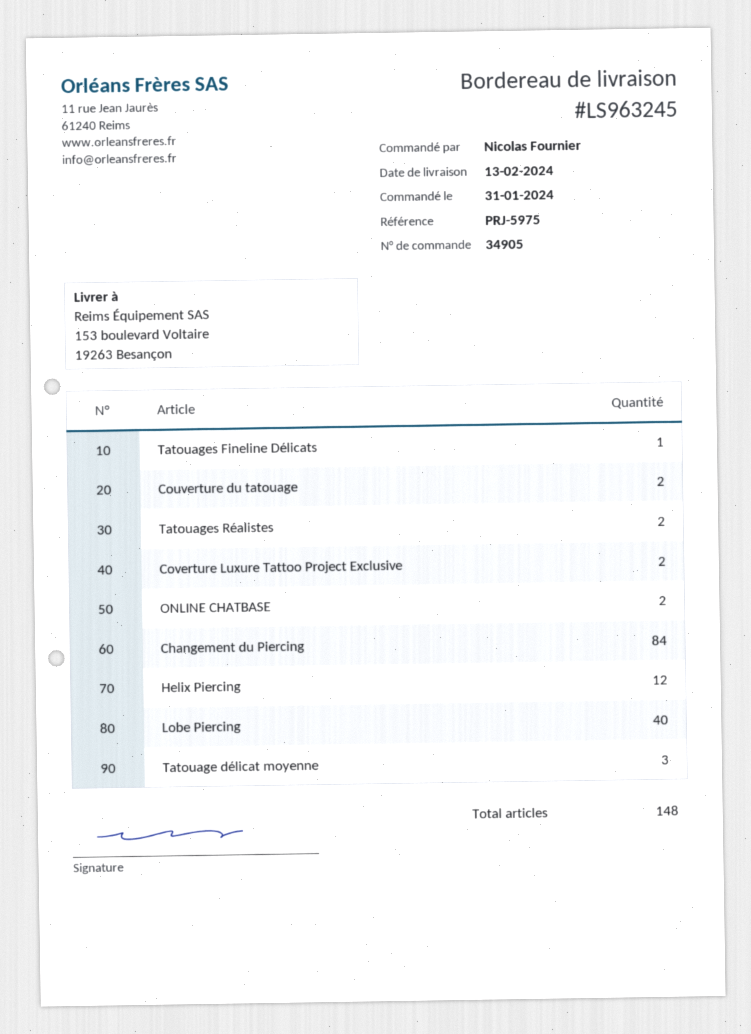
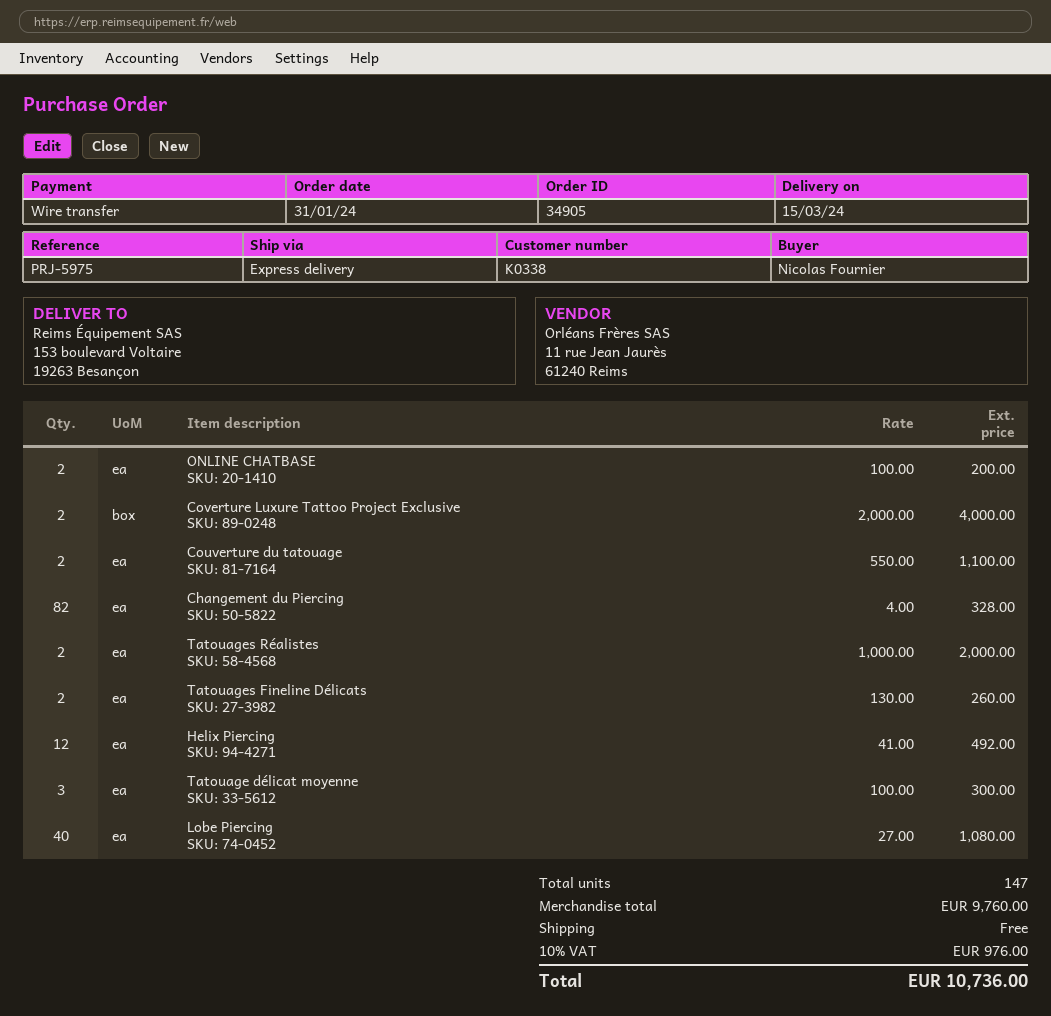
delivery date: 2024-02-13 -> 2024-03-15
Tatouages Fineline Délicats: 1 -> 2
Changement du Piercing: 84 -> 82
total quantity: 148 -> 147

